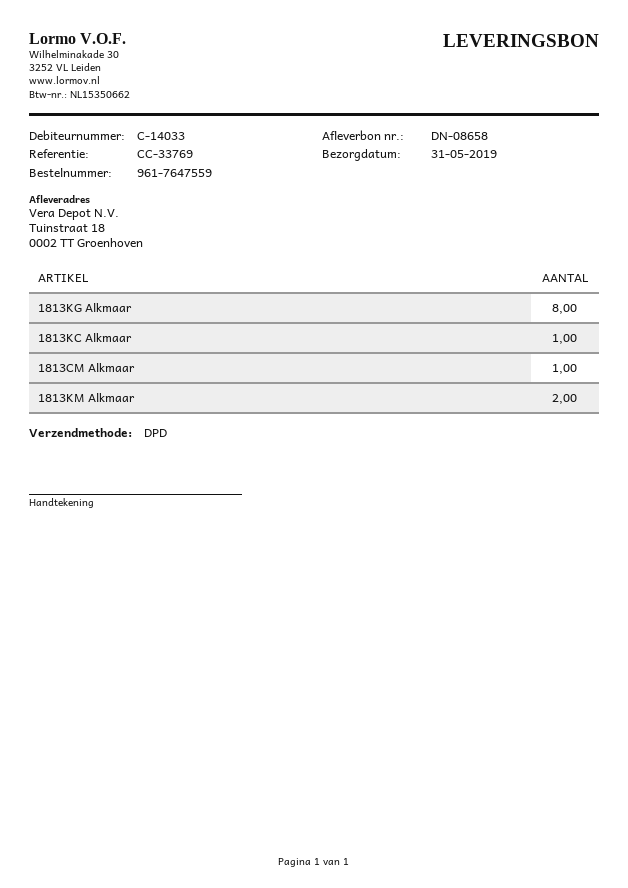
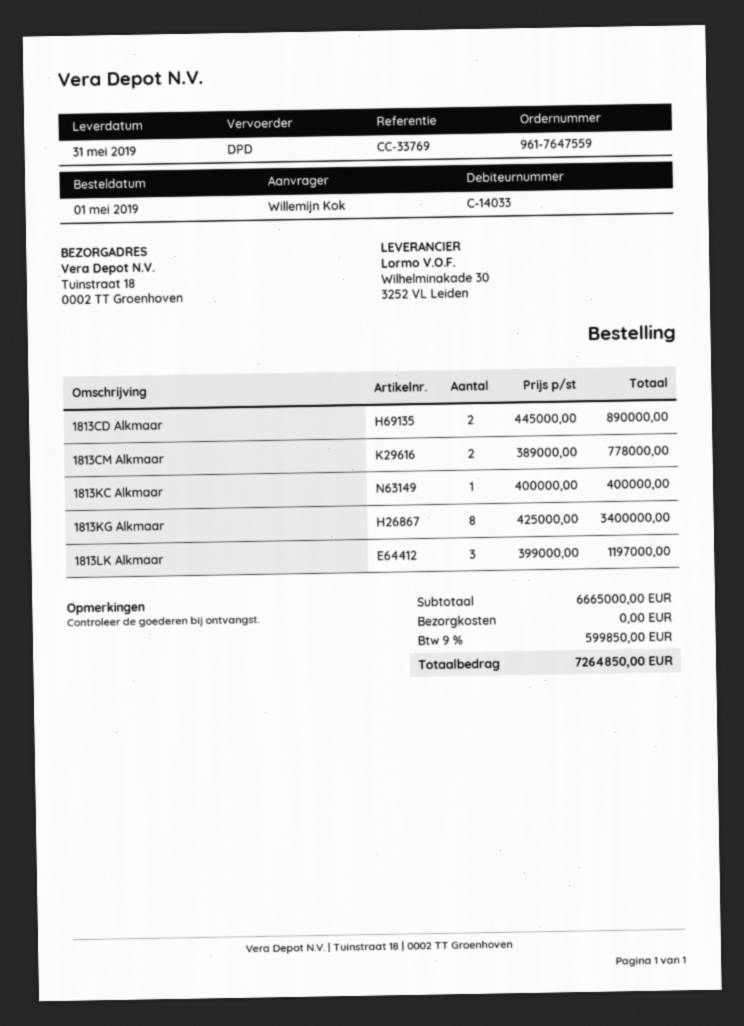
1813CM Alkmaar: 1 -> 2
1813KM Alkmaar: 2 -> none
1813CD Alkmaar: none -> 2
1813LK Alkmaar: none -> 3

